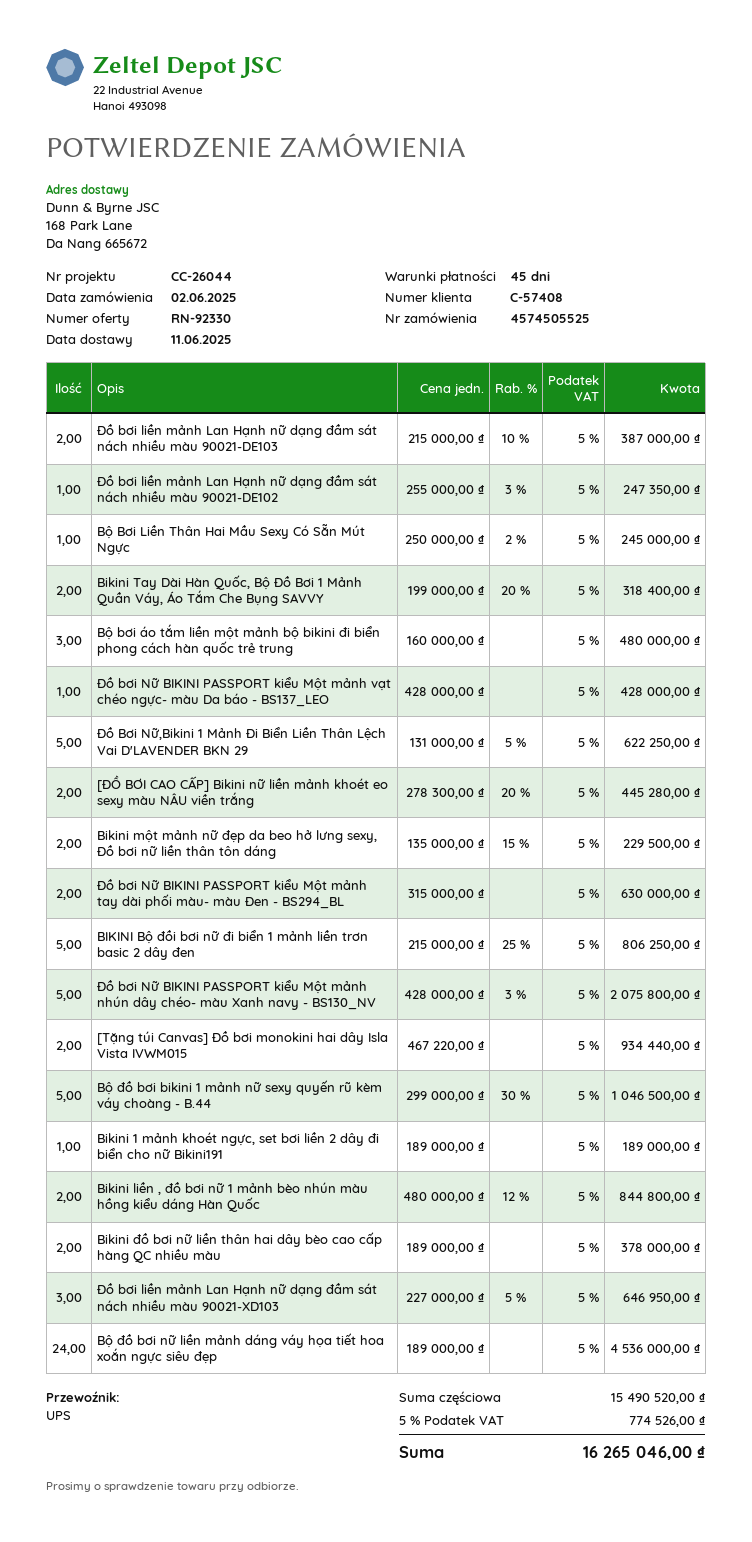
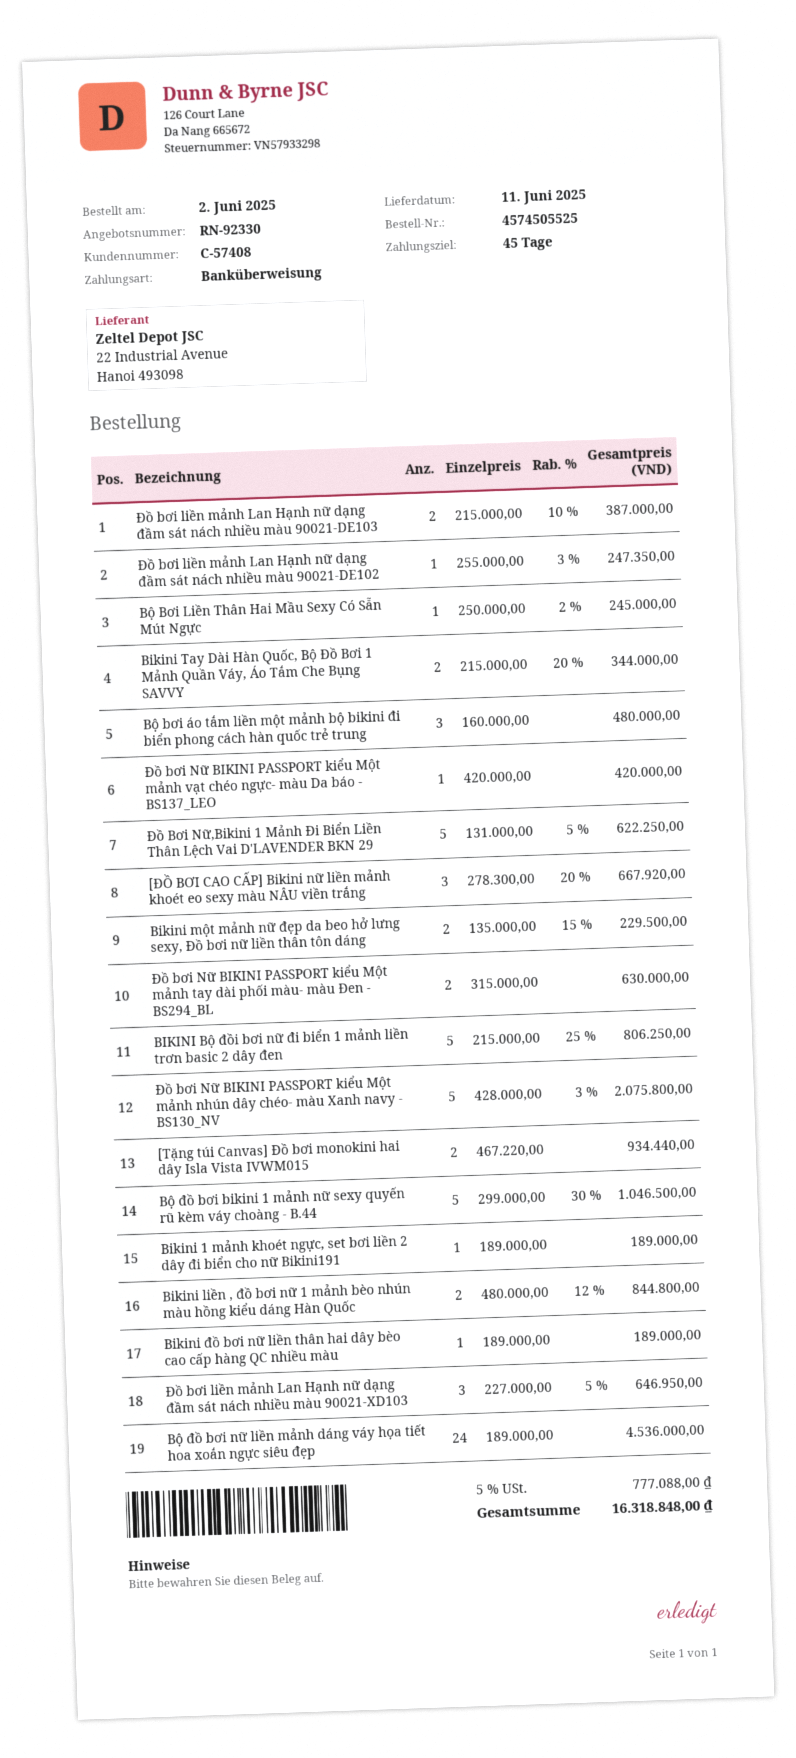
Bikini Tay Dài Hàn Quốc, Bộ Đồ Bơi 1 Mảnh Quần Váy, Áo Tắm Che Bụng SAVVY: 2 x 199000.00 - 20% = 318400.00 -> 2 x 215000.00 - 20% = 344000.00
Đồ bơi Nữ BIKINI PASSPORT kiểu Một mảnh vạt chéo ngực- màu Da báo - BS137_LEO: 1 x 428000.00 = 428000.00 -> 1 x 420000.00 = 420000.00
[ĐỒ BƠI CAO CẤP] Bikini nữ liền mảnh khoét eo sexy màu NÂU viền trắng: 2 x 278300.00 - 20% = 445280.00 -> 3 x 278300.00 - 20% = 667920.00
Bikini đồ bơi nữ liền thân hai dây bèo cao cấp hàng QC nhiều màu: 2 x 189000.00 = 378000.00 -> 1 x 189000.00 = 189000.00
tax: 5% = 774526.00 -> 5% = 777088.00
total: 16265046.00 -> 16318848.00

